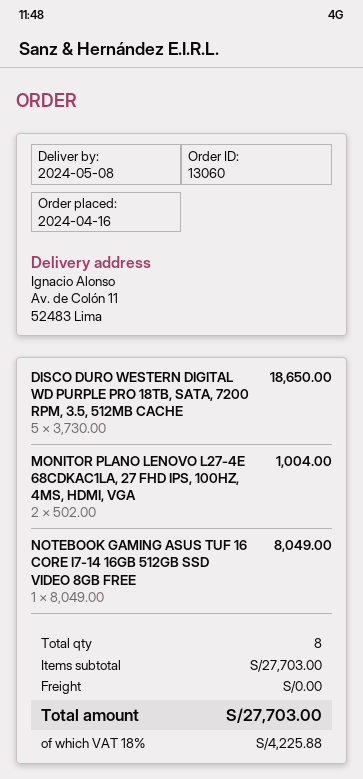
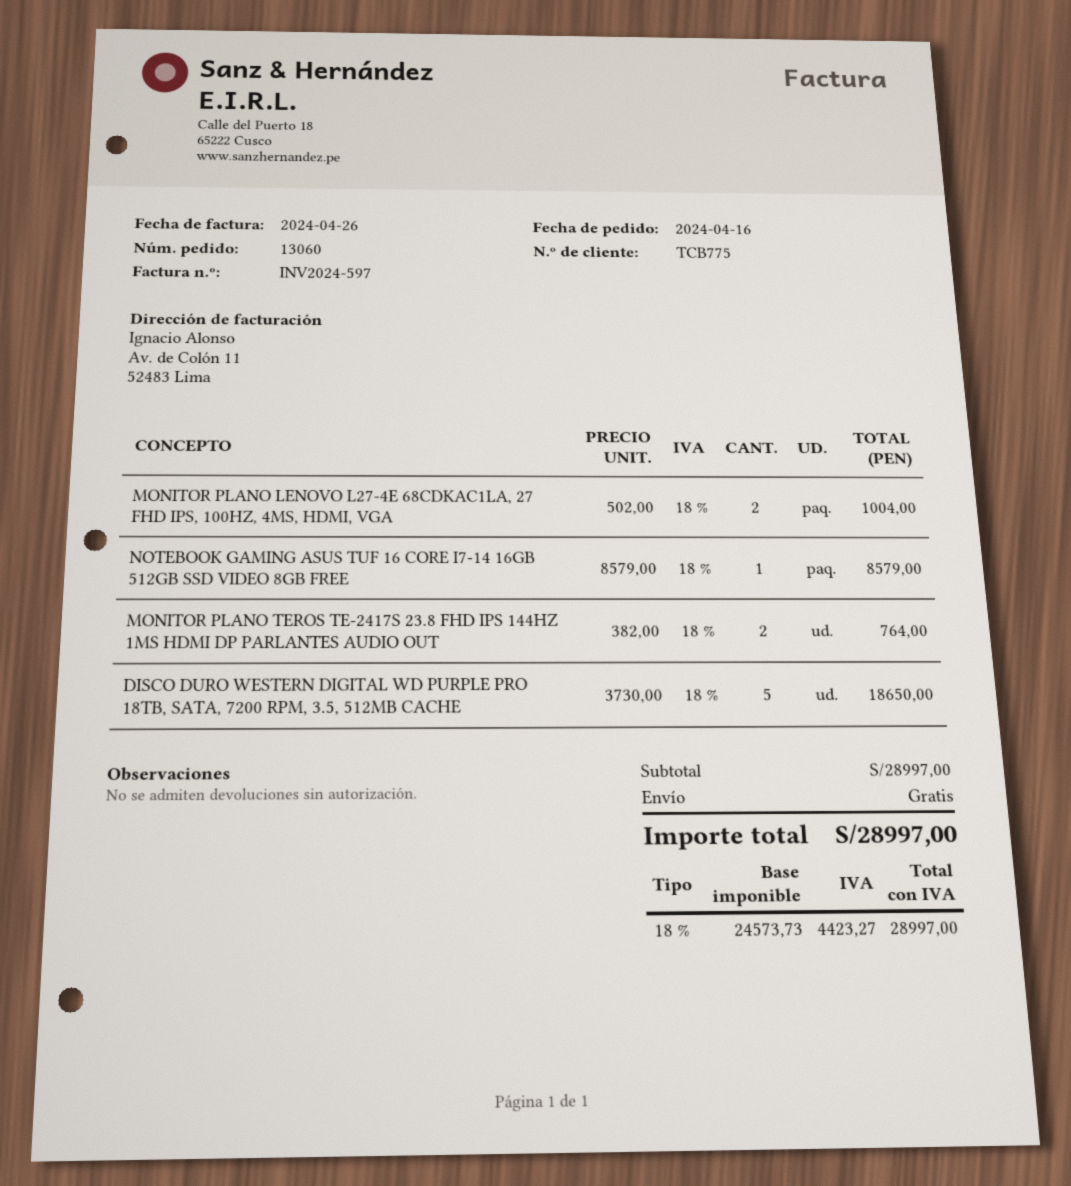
NOTEBOOK GAMING ASUS TUF 16 CORE I7-14 16GB 512GB SSD VIDEO 8GB FREE: 1 x 8049.00 = 8049.00 -> 1 x 8579.00 = 8579.00
MONITOR PLANO TEROS TE-2417S 23.8 FHD IPS 144HZ 1MS HDMI DP PARLANTES AUDIO OUT: none -> 2 x 382.00 = 764.00
subtotal: 27703.00 -> 28997.00
tax: 18% = 4225.88 -> 18% = 4423.27
total: 27703.00 -> 28997.00

